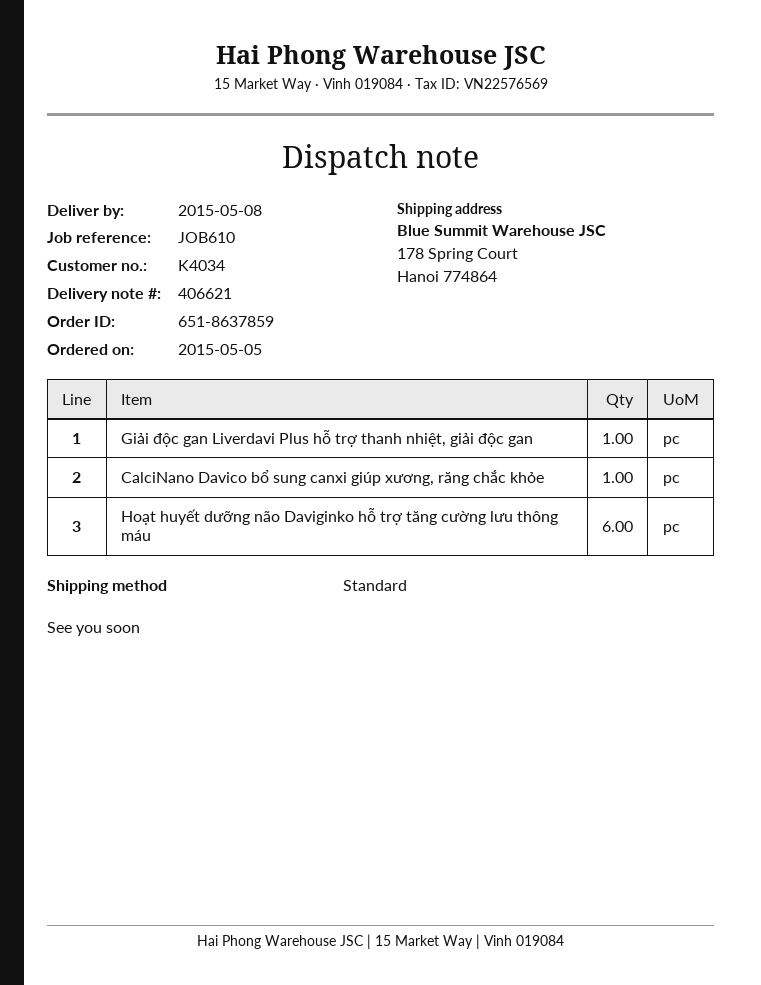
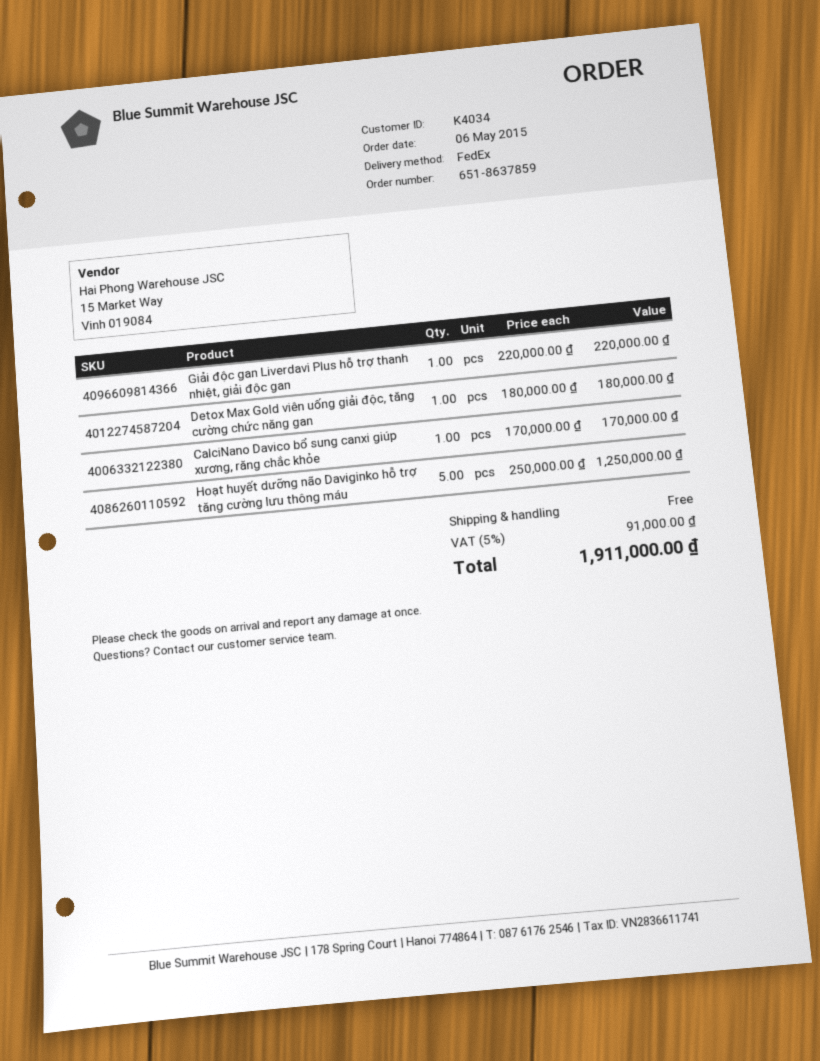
order date: 2015-05-05 -> 2015-05-06
shipping method: standard -> FedEx
Hoạt huyết dưỡng não Daviginko hỗ trợ tăng cường lưu thông máu: 6 -> 5
Detox Max Gold viên uống giải độc, tăng cường chức năng gan: none -> 1

